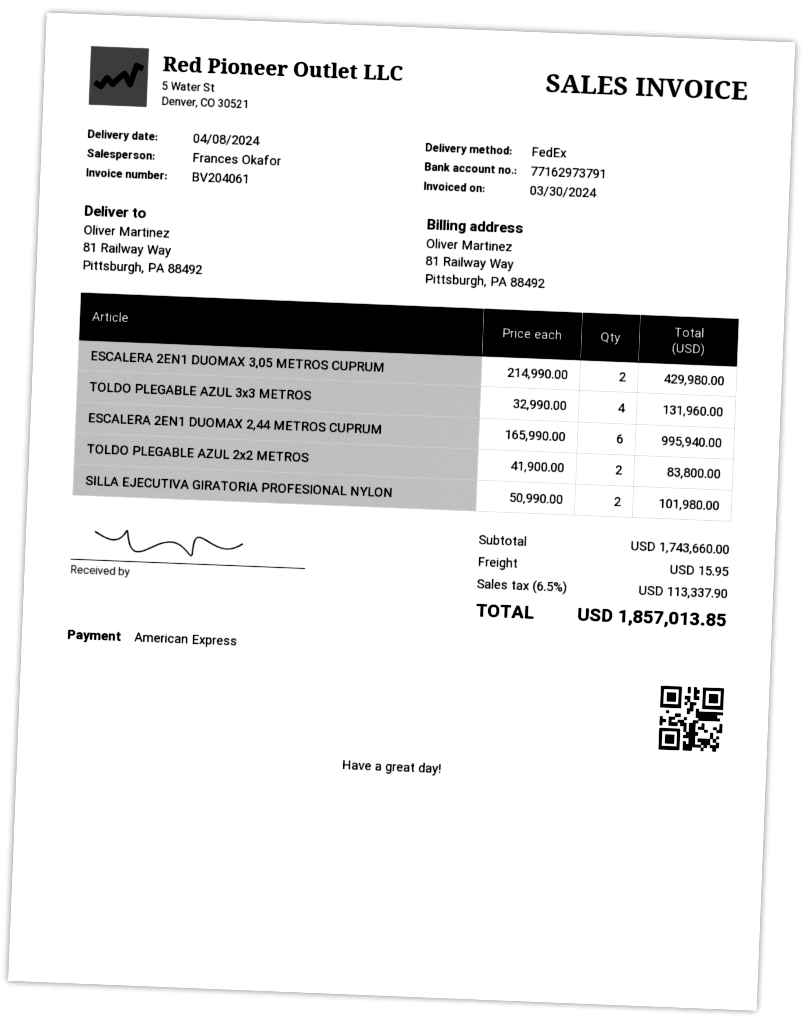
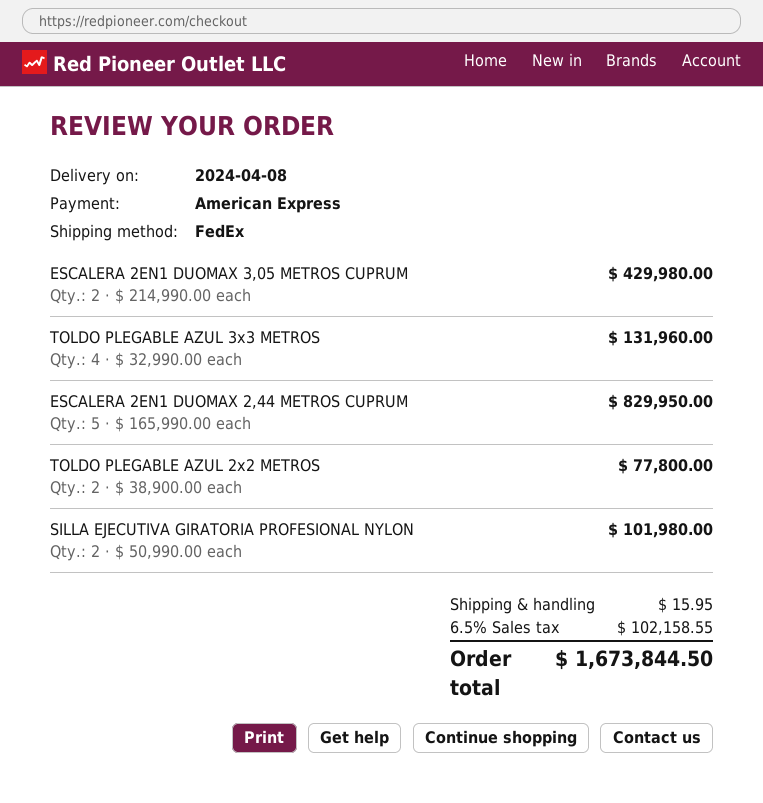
ESCALERA 2EN1 DUOMAX 2,44 METROS CUPRUM: 6 x 165990.00 = 995940.00 -> 5 x 165990.00 = 829950.00
TOLDO PLEGABLE AZUL 2x2 METROS: 2 x 41900.00 = 83800.00 -> 2 x 38900.00 = 77800.00
tax: 6.5% = 113337.90 -> 6.5% = 102158.55
total: 1857013.85 -> 1673844.50

